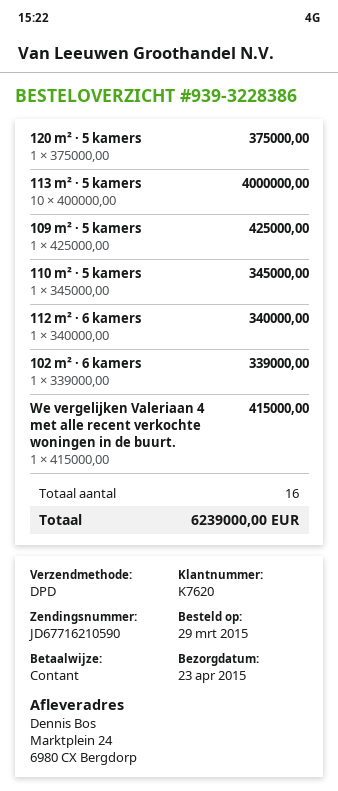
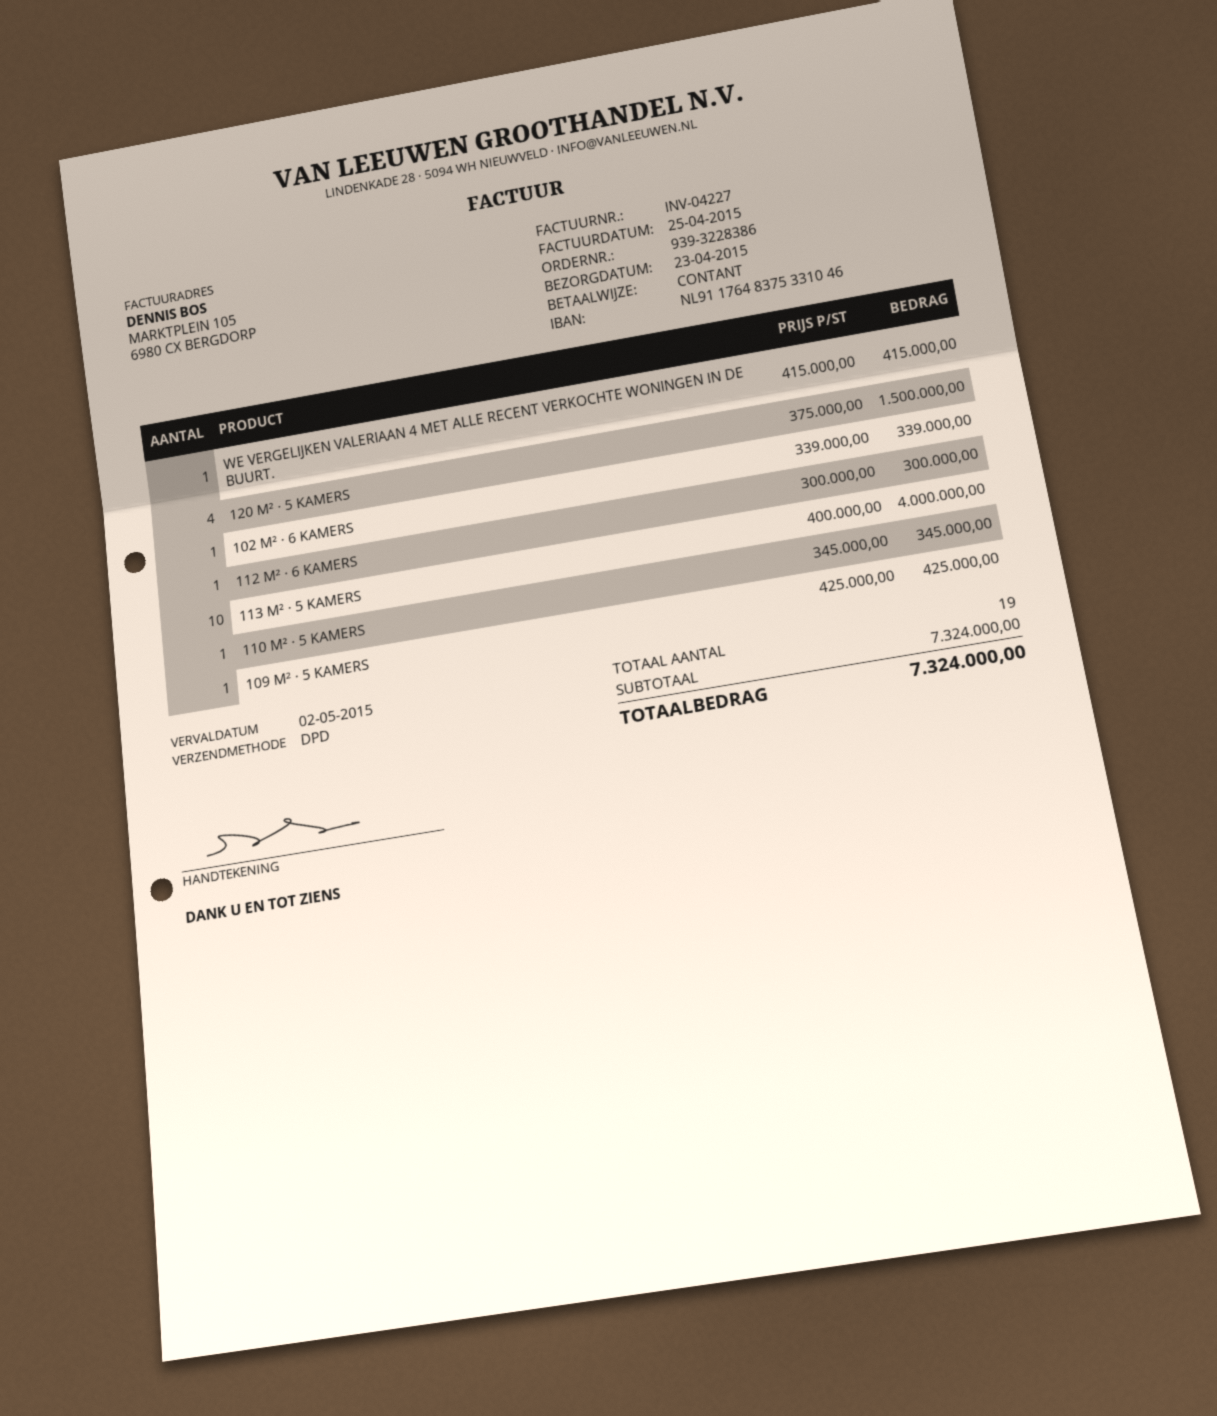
120 m² · 5 kamers: 1 x 375000.00 = 375000.00 -> 4 x 375000.00 = 1500000.00
112 m² · 6 kamers: 1 x 340000.00 = 340000.00 -> 1 x 300000.00 = 300000.00
total quantity: 16 -> 19
total: 6239000.00 -> 7324000.00

